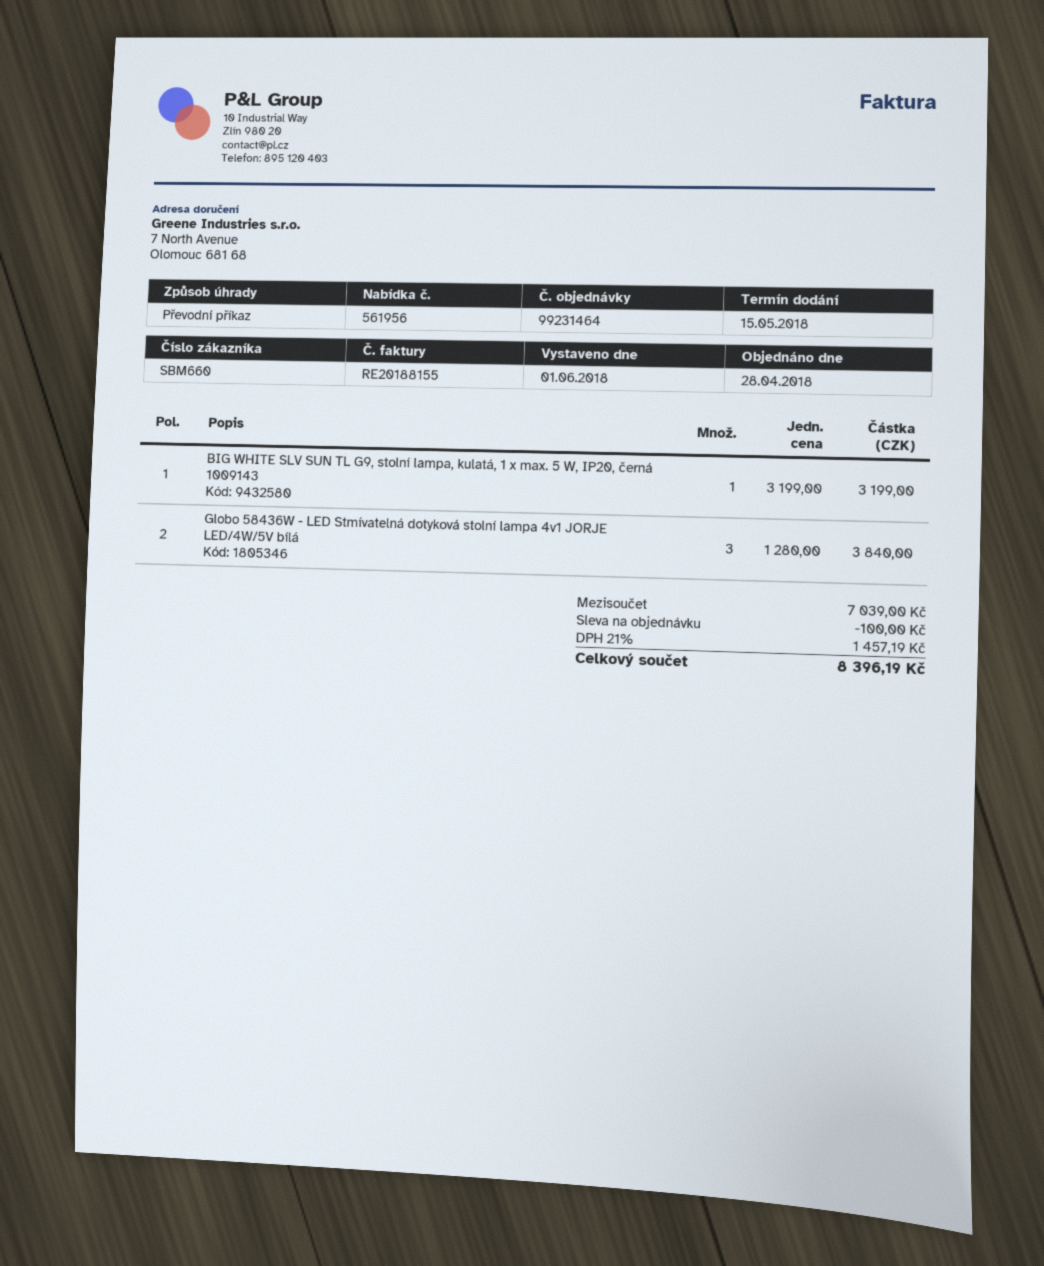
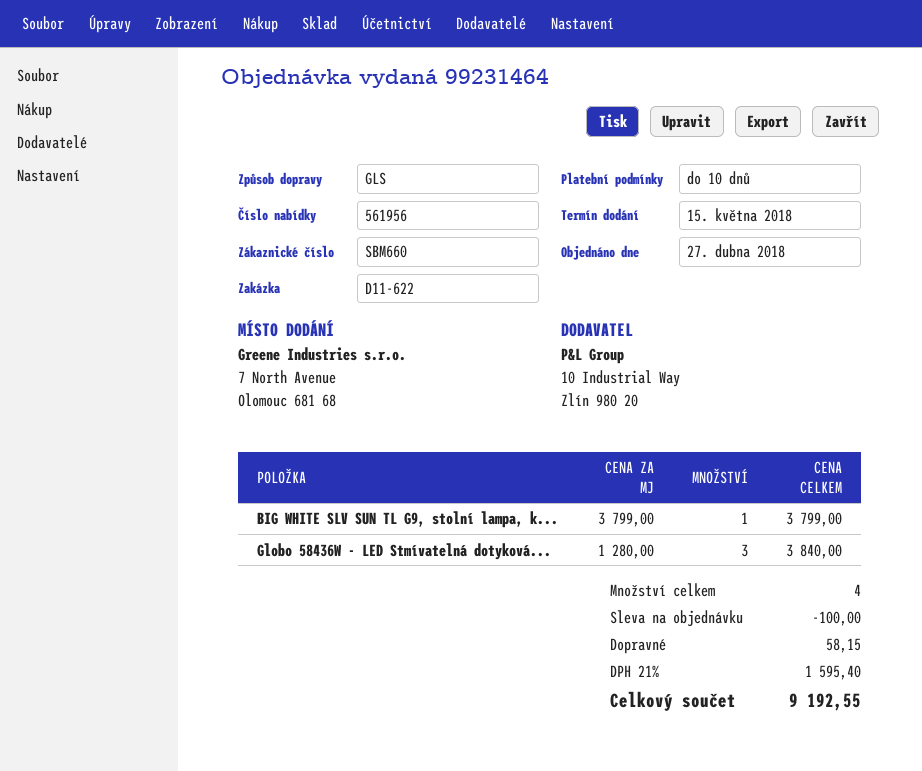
order date: 2018-04-28 -> 2018-04-27
BIG WHITE SLV SUN TL G9, stolní lampa, kulatá, 1 x max. 5 W, IP20, černá 1009143: 1 x 3199.00 = 3199.00 -> 1 x 3799.00 = 3799.00
shipping: none -> 58.15
tax: 21% = 1457.19 -> 21% = 1595.40
total: 8396.19 -> 9192.55

